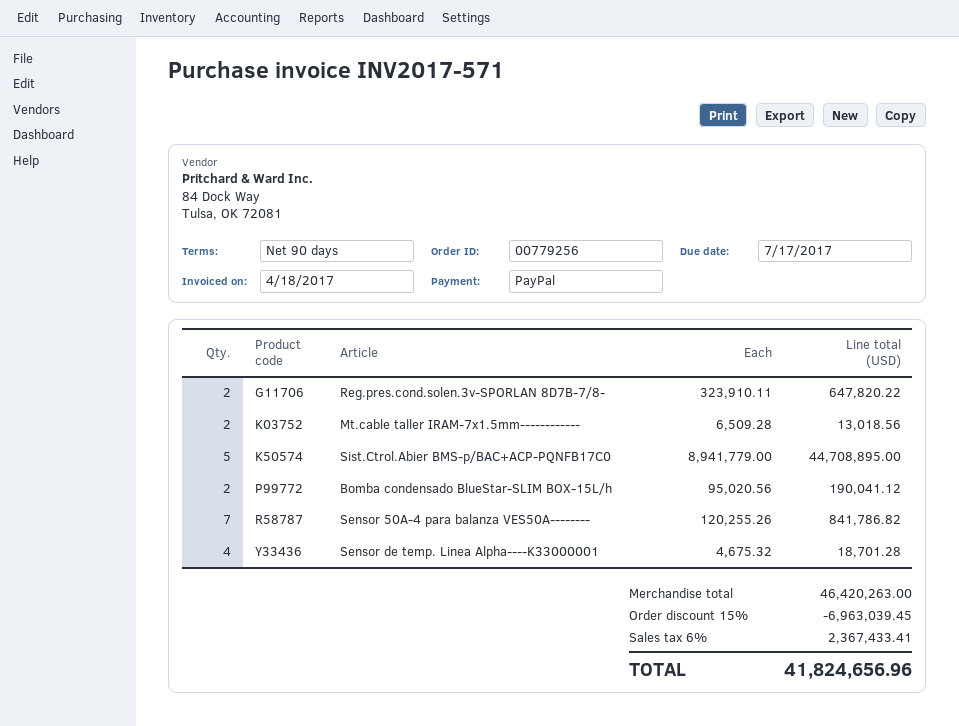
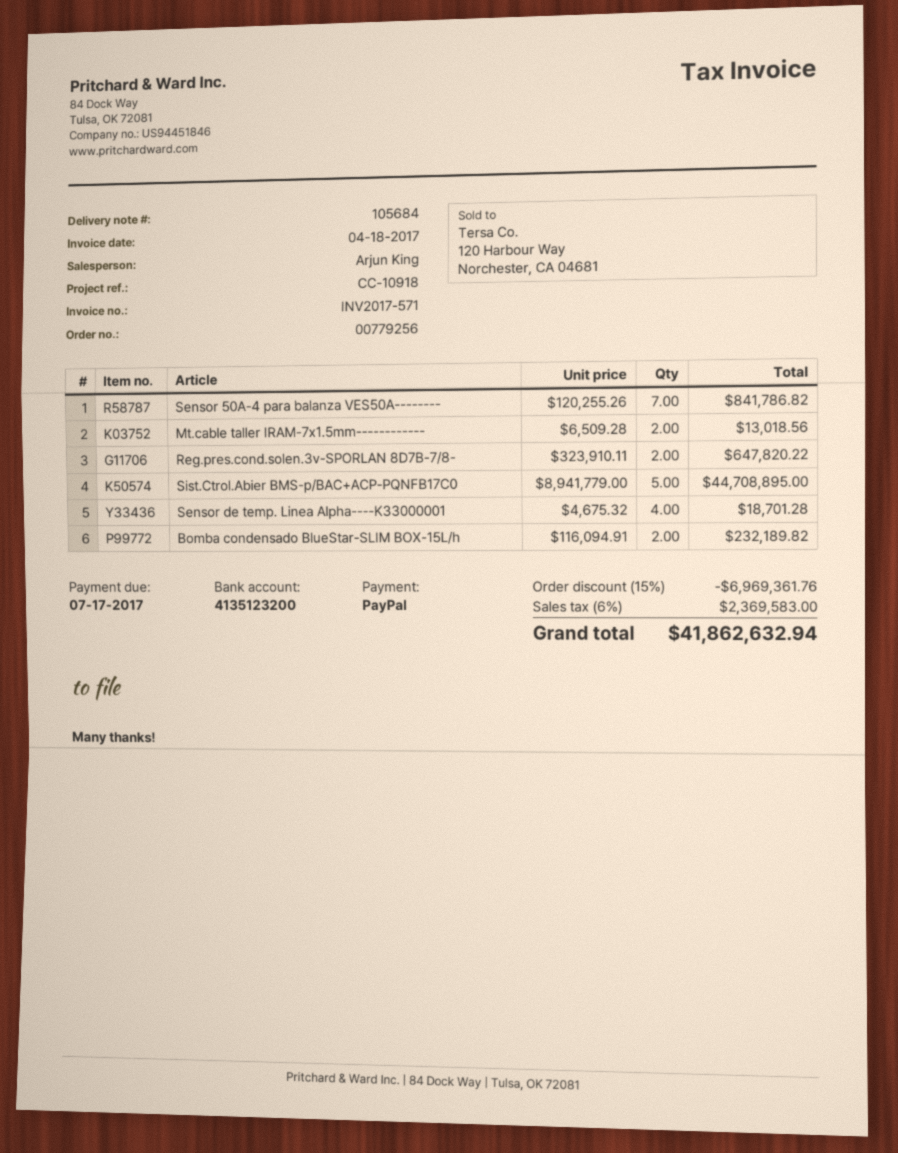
Bomba condensado BlueStar-SLIM BOX-15L/h: 2 x 95020.56 = 190041.12 -> 2 x 116094.91 = 232189.82
discount: 15% = 6963039.45 -> 15% = 6969361.76
tax: 6% = 2367433.41 -> 6% = 2369583.00
total: 41824656.96 -> 41862632.94

